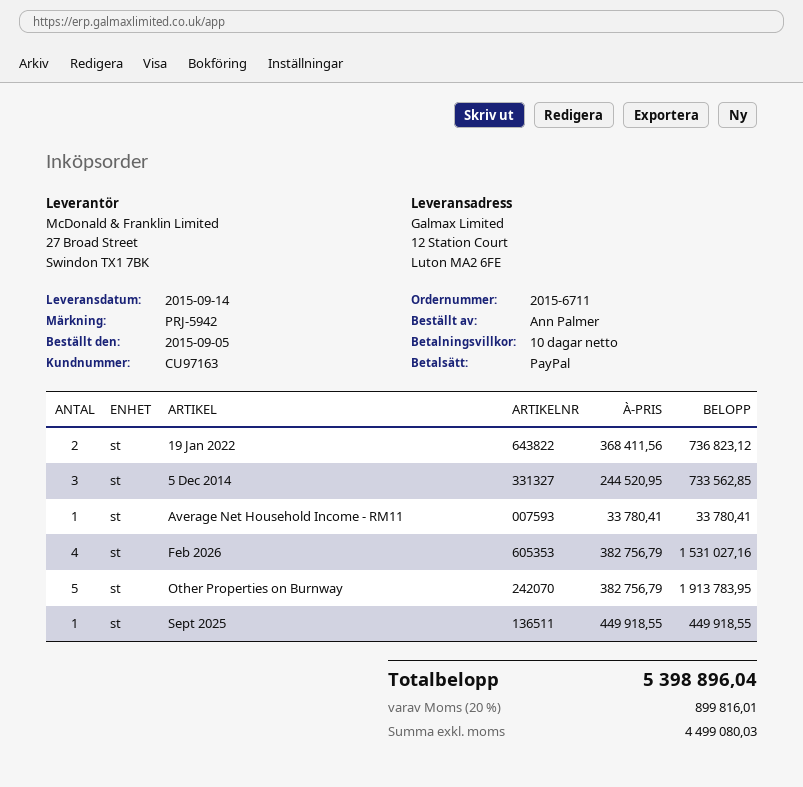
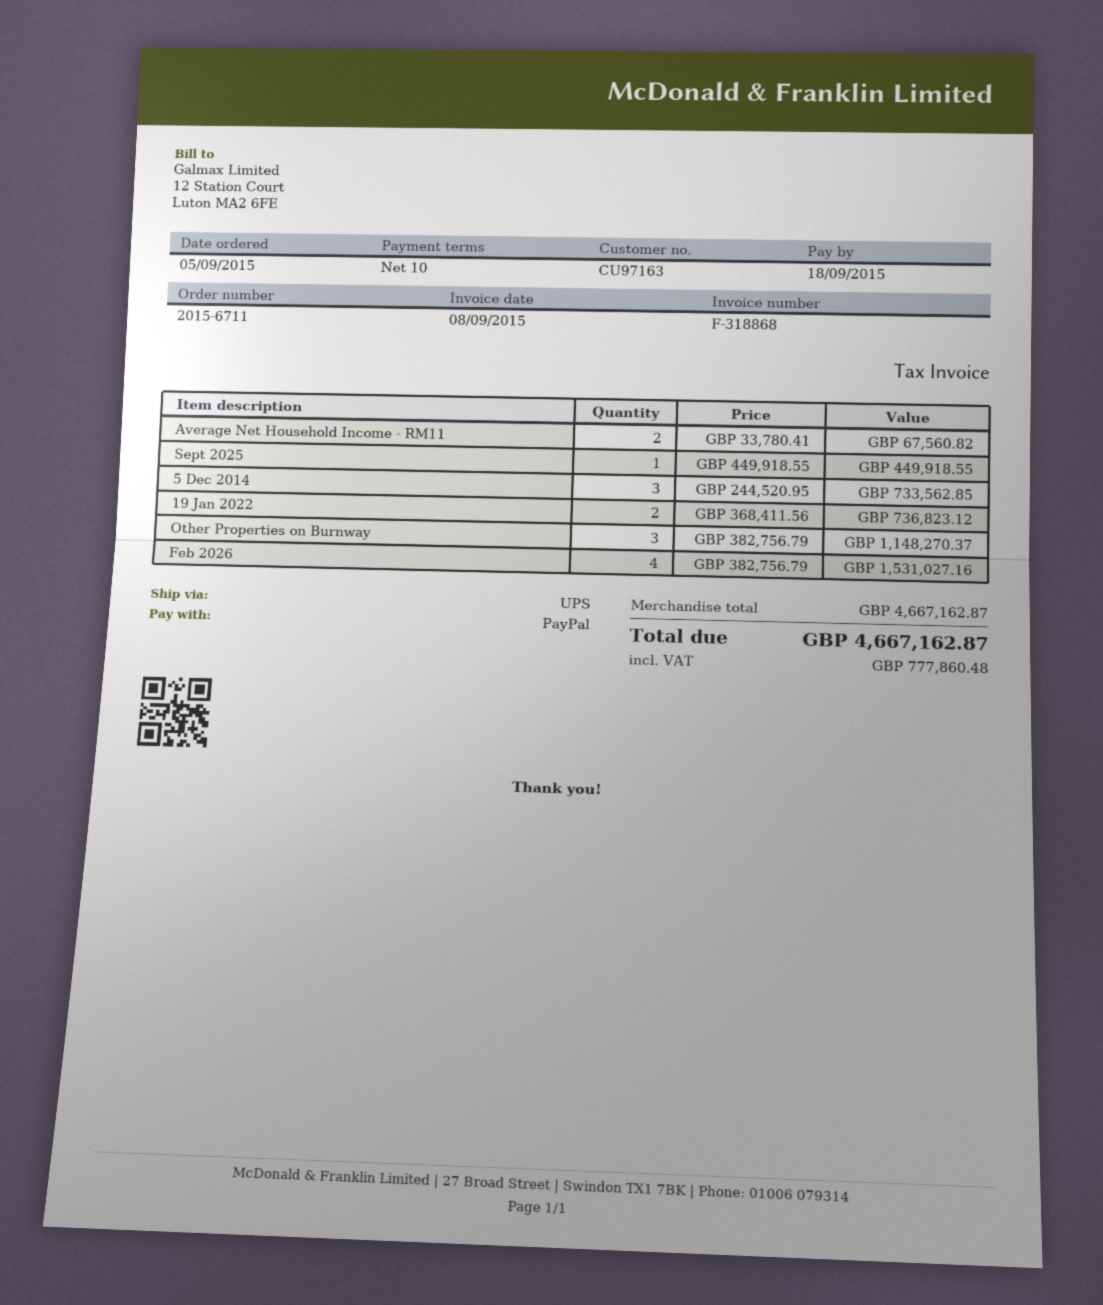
Average Net Household Income - RM11: 1 x 33780.41 = 33780.41 -> 2 x 33780.41 = 67560.82
Other Properties on Burnway: 5 x 382756.79 = 1913783.95 -> 3 x 382756.79 = 1148270.37
tax: 899816.01 -> 777860.48
total: 5398896.04 -> 4667162.87

